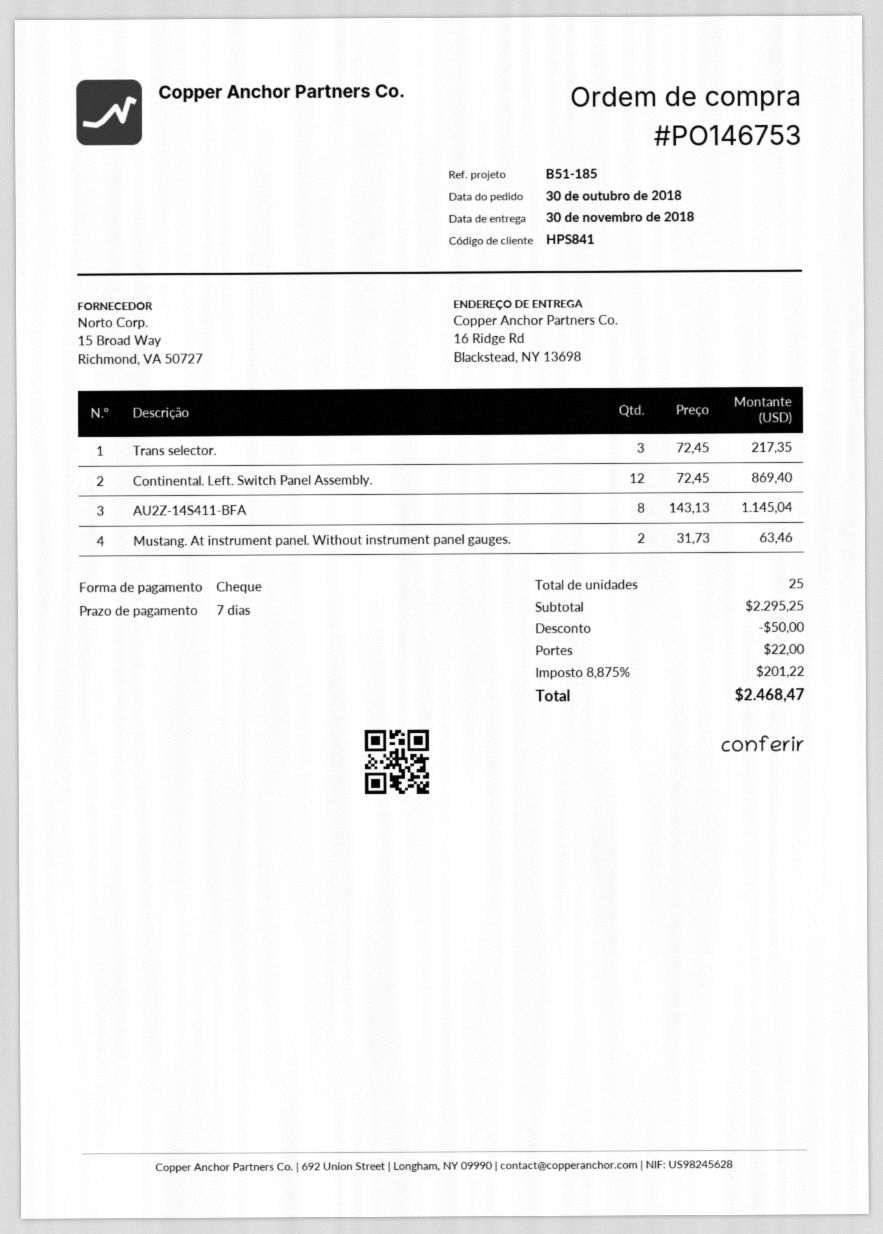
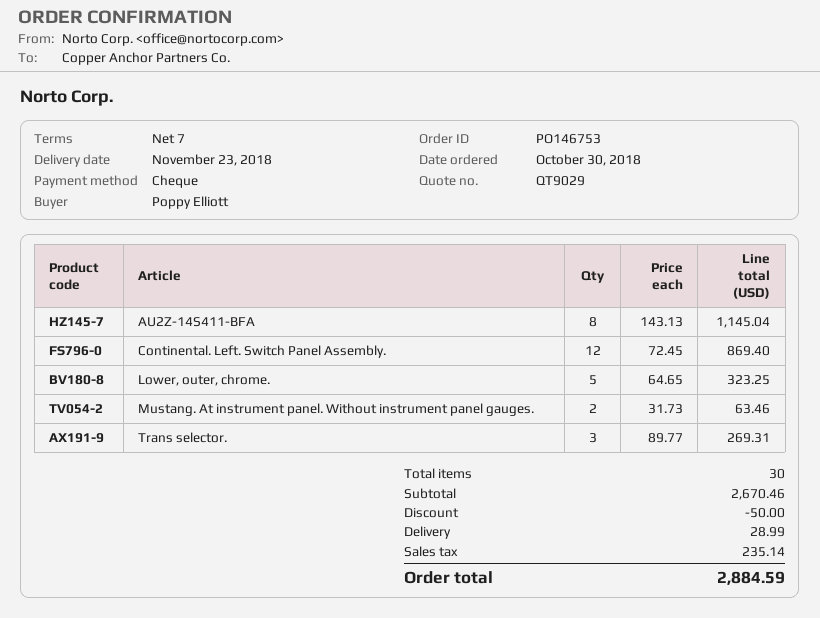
delivery date: 2018-11-30 -> 2018-11-23
Trans selector.: 3 x 72.45 = 217.35 -> 3 x 89.77 = 269.31
Lower, outer, chrome.: none -> 5 x 64.65 = 323.25
total quantity: 25 -> 30
subtotal: 2295.25 -> 2670.46
shipping: 22.00 -> 28.99
tax: 201.22 -> 235.14
total: 2468.47 -> 2884.59

